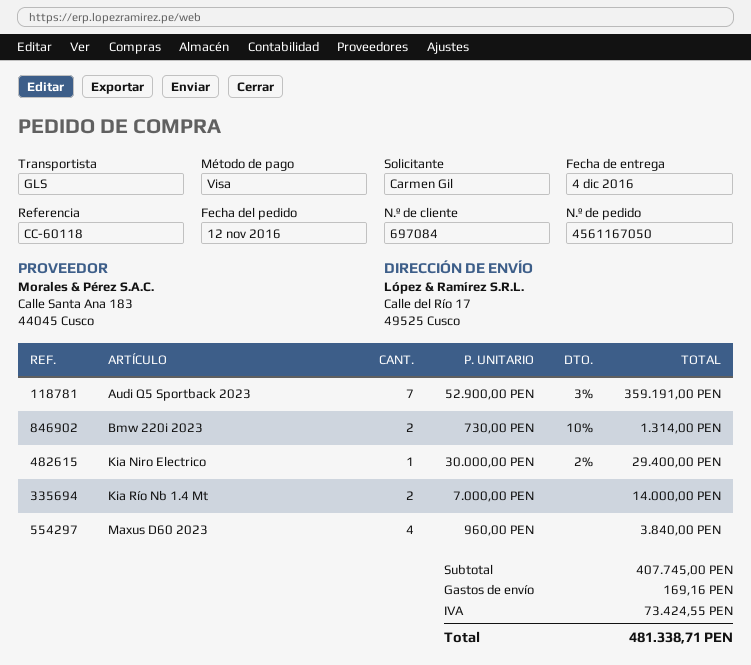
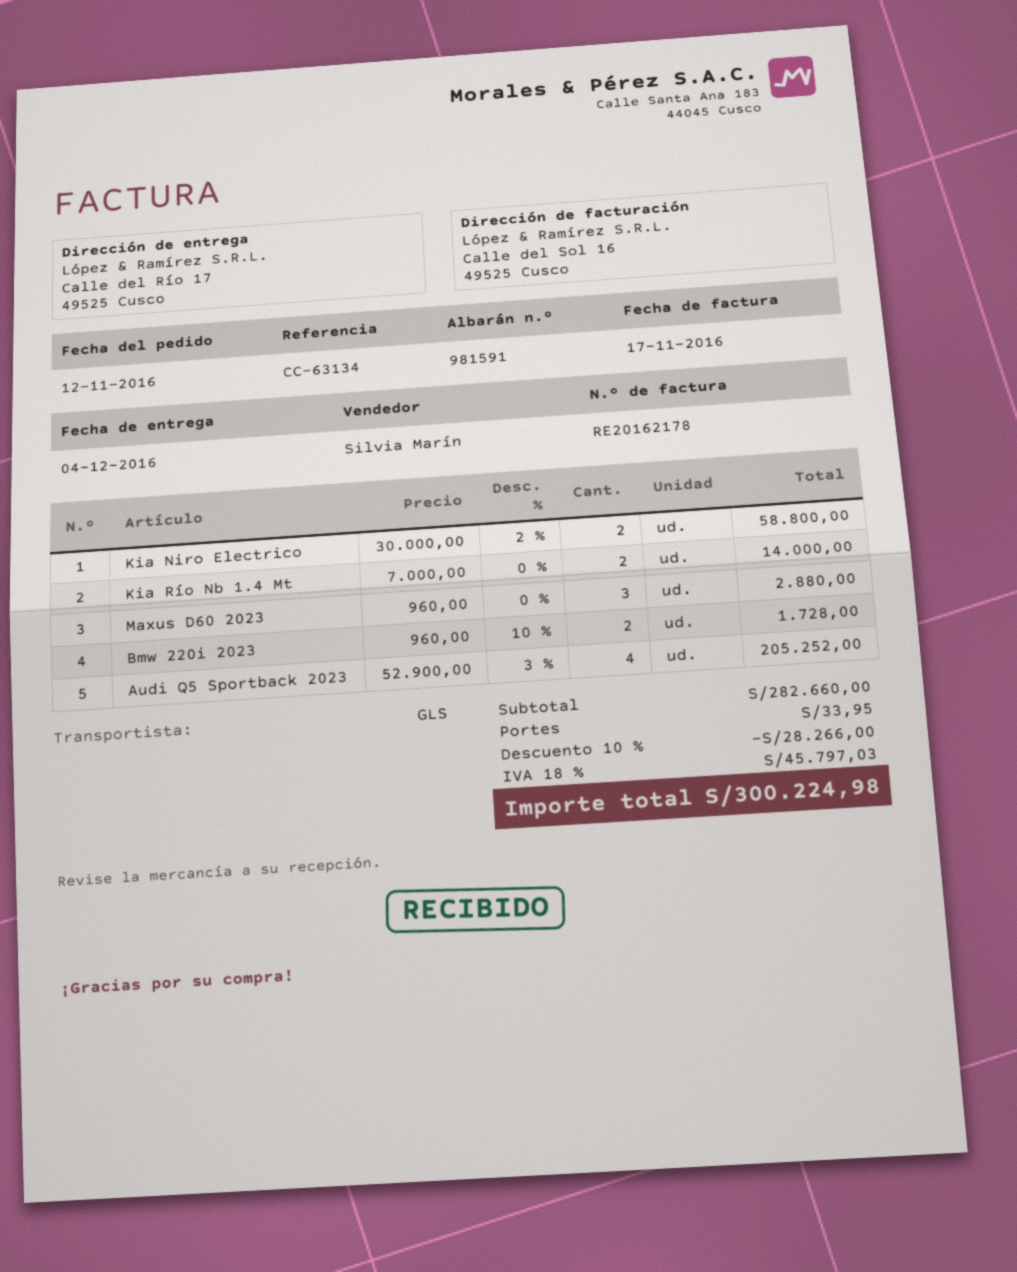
reference: CC-60118 -> CC-63134
Audi Q5 Sportback 2023: 7 x 52900.00 - 3% = 359191.00 -> 4 x 52900.00 - 3% = 205252.00
Bmw 220i 2023: 2 x 730.00 - 10% = 1314.00 -> 2 x 960.00 - 10% = 1728.00
Kia Niro Electrico: 1 x 30000.00 - 2% = 29400.00 -> 2 x 30000.00 - 2% = 58800.00
Maxus D60 2023: 4 x 960.00 = 3840.00 -> 3 x 960.00 = 2880.00
subtotal: 407745.00 -> 282660.00
discount: none -> 10% = 28266.00
shipping: 169.16 -> 33.95
tax: 73424.55 -> 45797.03
total: 481338.71 -> 300224.98

